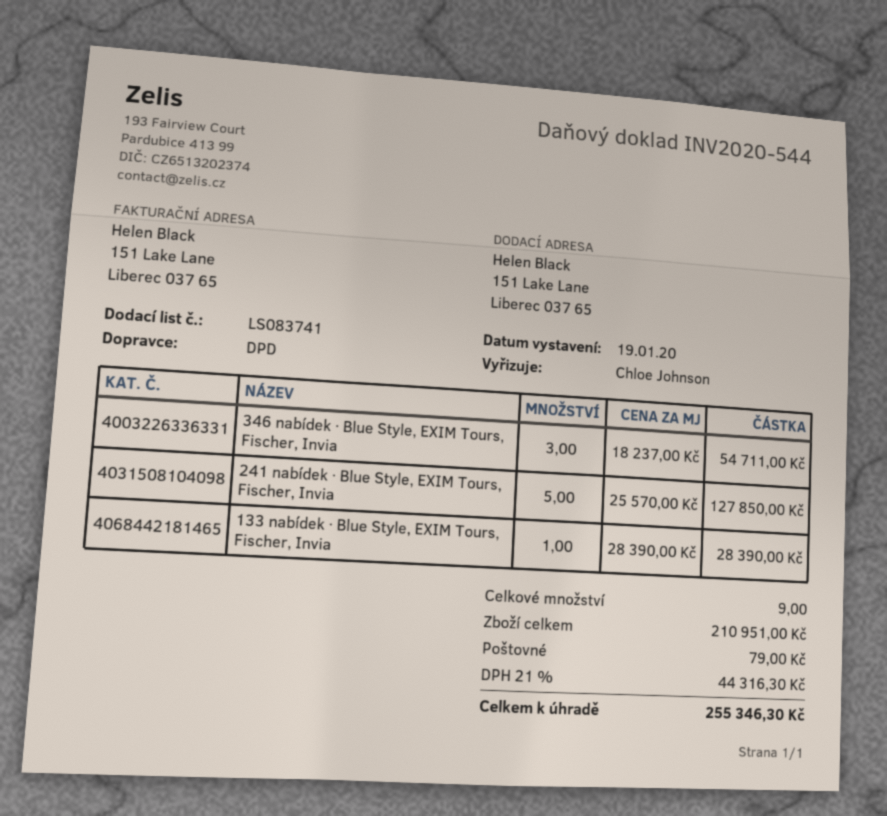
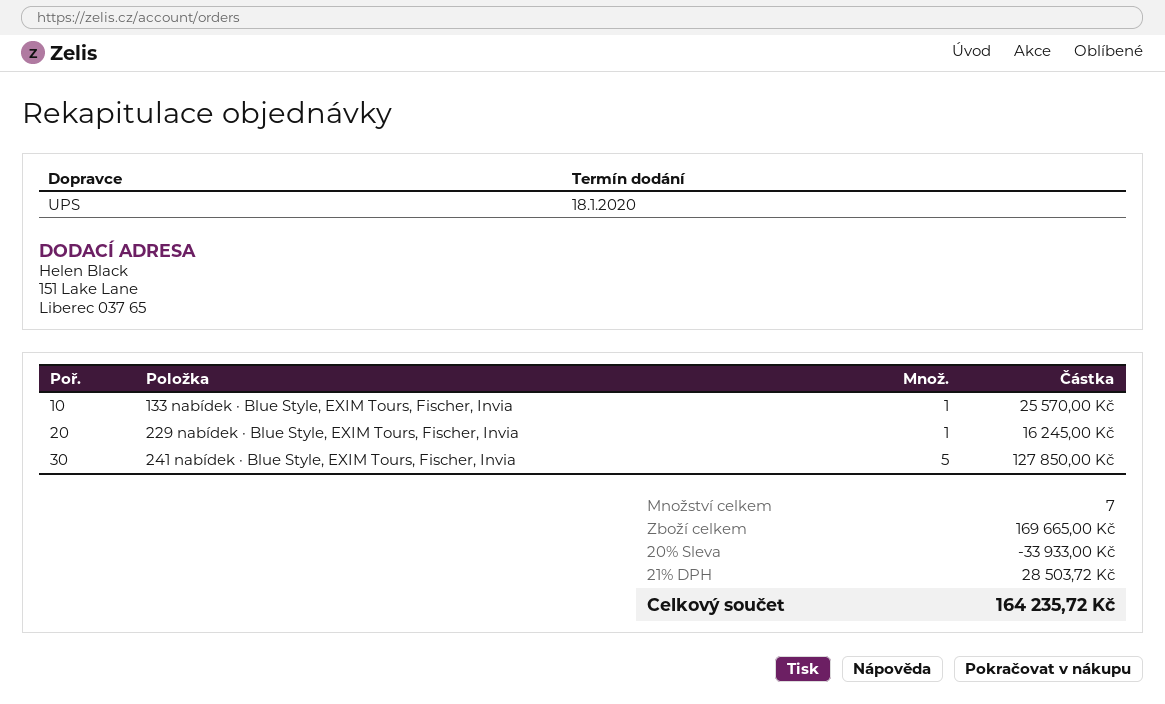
shipping method: DPD -> UPS
346 nabídek · Blue Style, EXIM Tours, Fischer, Invia: 3 for 54711.00 -> none
133 nabídek · Blue Style, EXIM Tours, Fischer, Invia: 1 for 28390.00 -> 1 for 25570.00
229 nabídek · Blue Style, EXIM Tours, Fischer, Invia: none -> 1 for 16245.00
total quantity: 9 -> 7
subtotal: 210951.00 -> 169665.00
discount: none -> 20% = 33933.00
shipping: 79.00 -> none
tax: 21% = 44316.30 -> 21% = 28503.72
total: 255346.30 -> 164235.72

